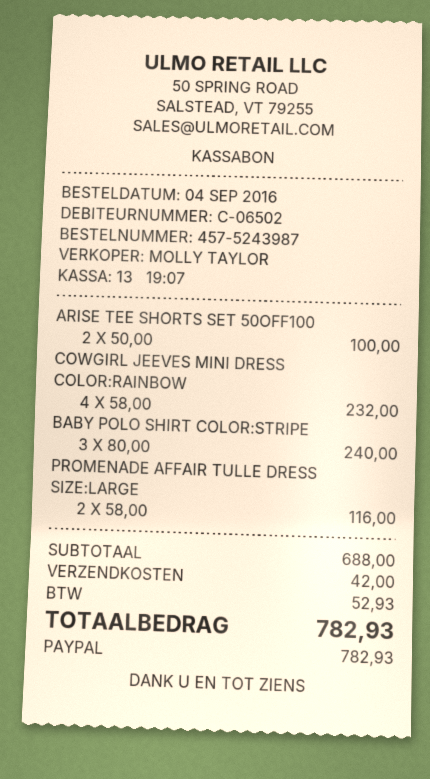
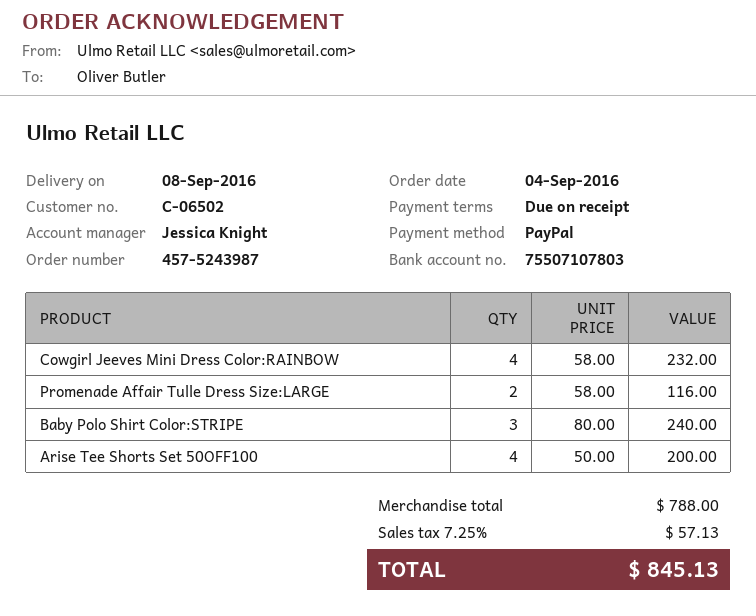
sales rep: MOLLY TAYLOR -> Jessica Knight
ARISE TEE SHORTS SET 50OFF100: 2 x 50.00 = 100.00 -> 4 x 50.00 = 200.00
subtotal: 688.00 -> 788.00
shipping: 42.00 -> none
tax: 52.93 -> 57.13
total: 782.93 -> 845.13

